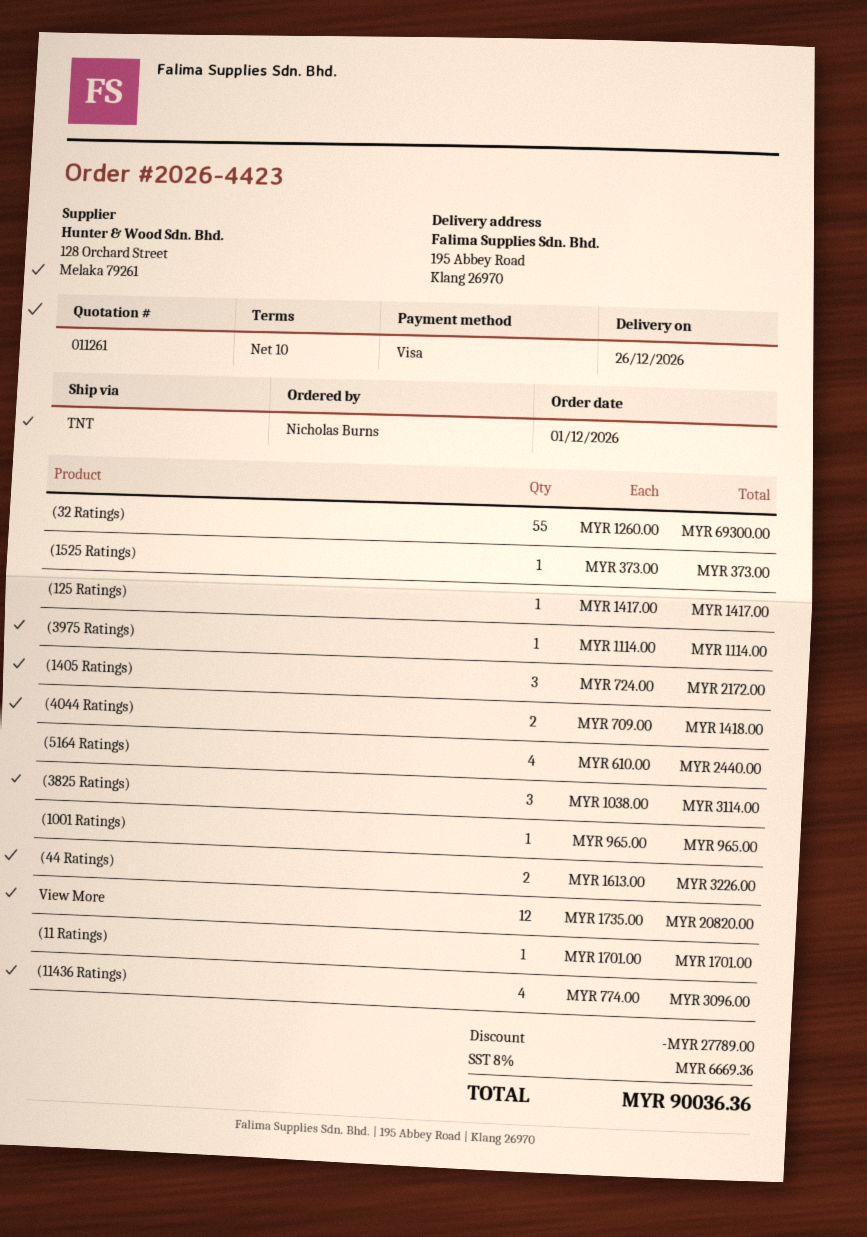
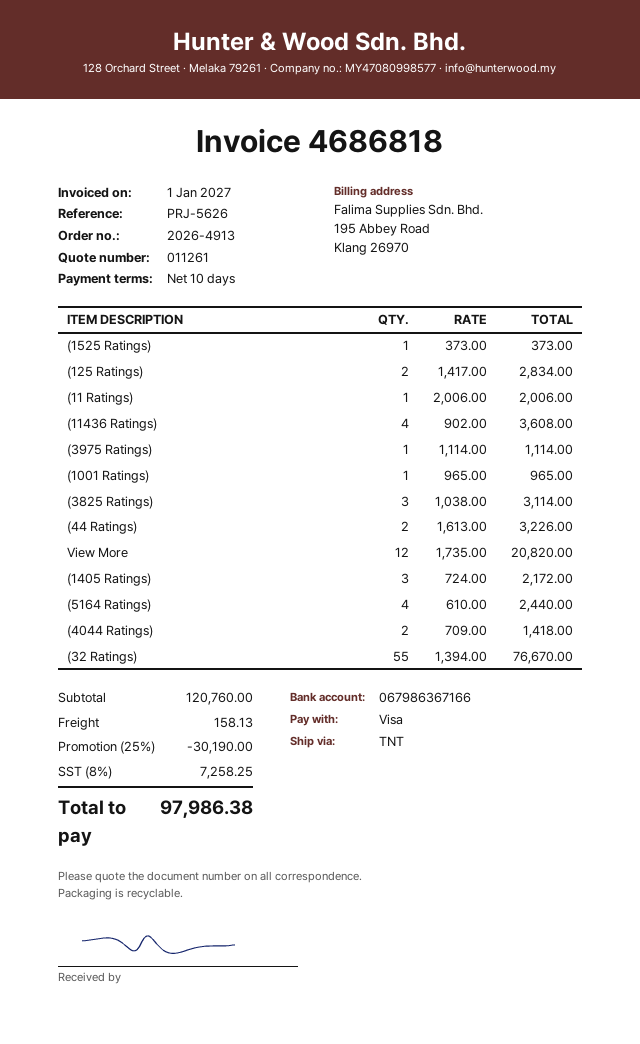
order number: 2026-4423 -> 2026-4913
(32 Ratings): 55 x 1260.00 = 69300.00 -> 55 x 1394.00 = 76670.00
(125 Ratings): 1 x 1417.00 = 1417.00 -> 2 x 1417.00 = 2834.00
(11 Ratings): 1 x 1701.00 = 1701.00 -> 1 x 2006.00 = 2006.00
(11436 Ratings): 4 x 774.00 = 3096.00 -> 4 x 902.00 = 3608.00
discount: 27789.00 -> 30190.00
shipping: none -> 158.13
tax: 8% = 6669.36 -> 8% = 7258.25
total: 90036.36 -> 97986.38

